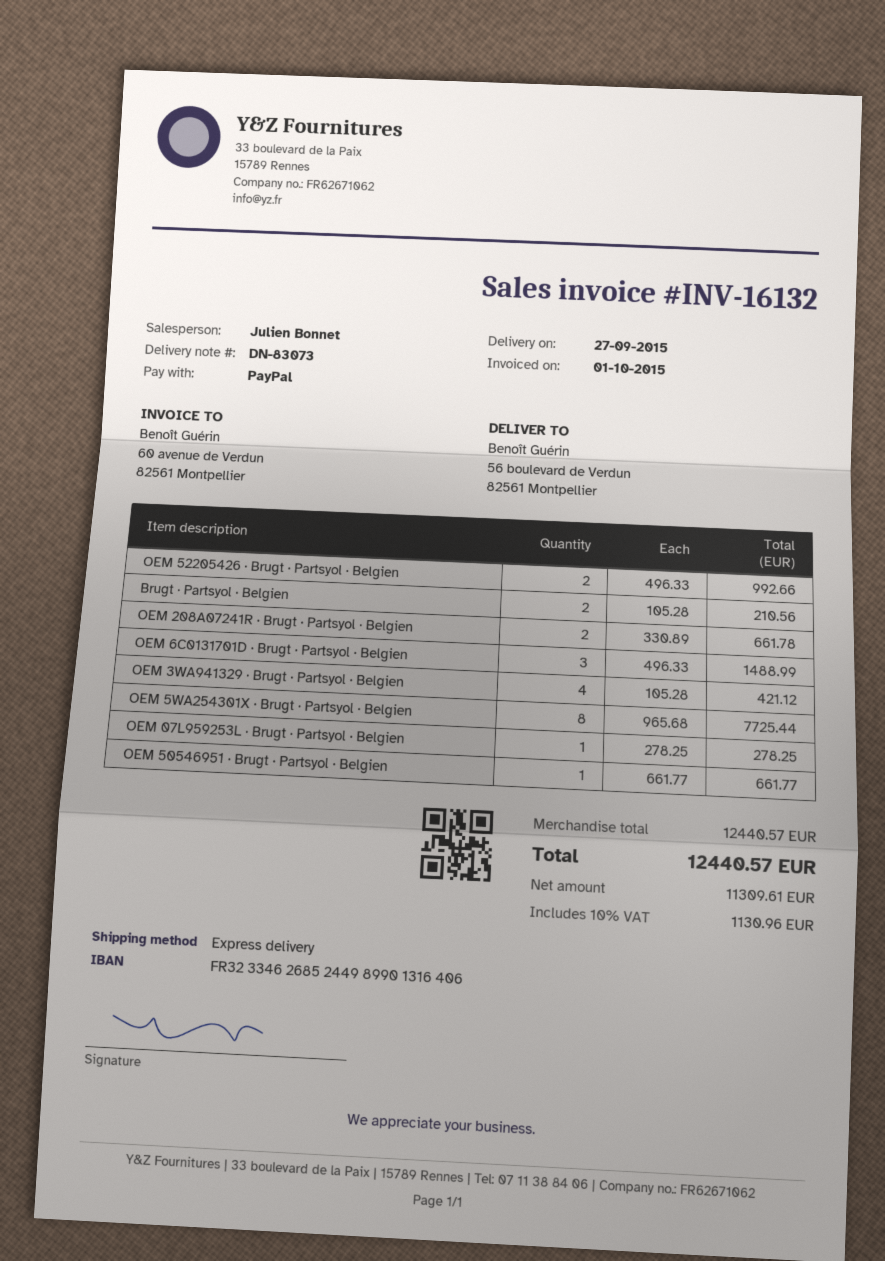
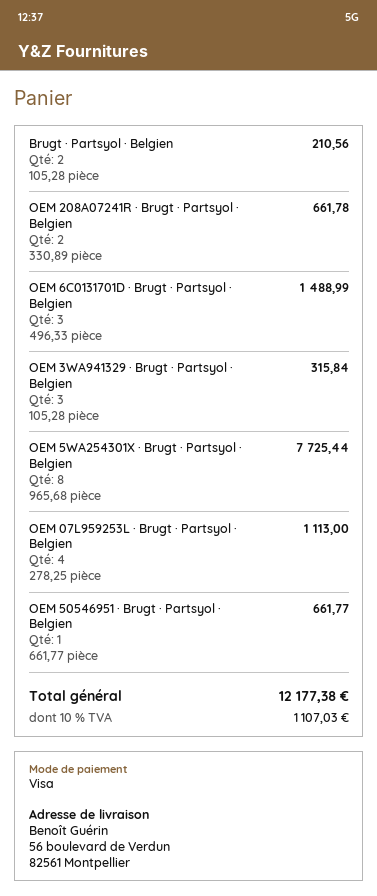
payment method: PayPal -> Visa
OEM 52205426 · Brugt · Partsyol · Belgien: 2 x 496.33 = 992.66 -> none
OEM 3WA941329 · Brugt · Partsyol · Belgien: 4 x 105.28 = 421.12 -> 3 x 105.28 = 315.84
OEM 07L959253L · Brugt · Partsyol · Belgien: 1 x 278.25 = 278.25 -> 4 x 278.25 = 1113.00
tax: 10% = 1130.96 -> 10% = 1107.03
total: 12440.57 -> 12177.38

